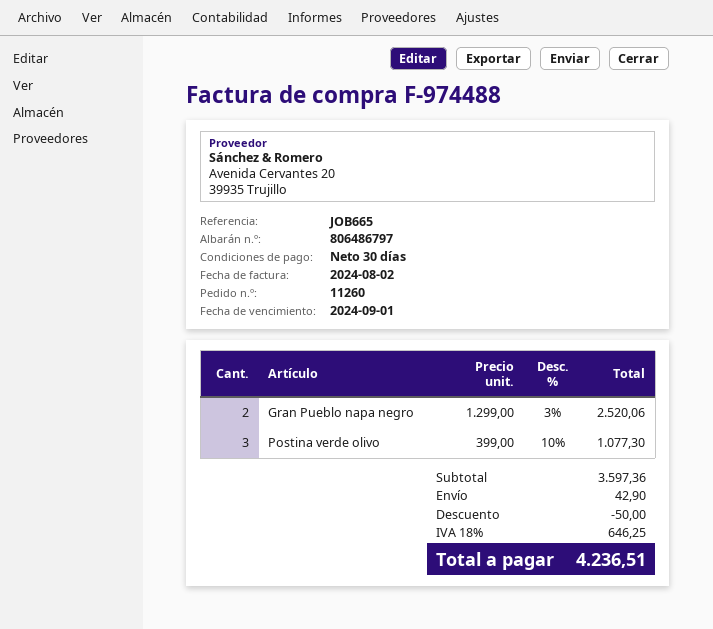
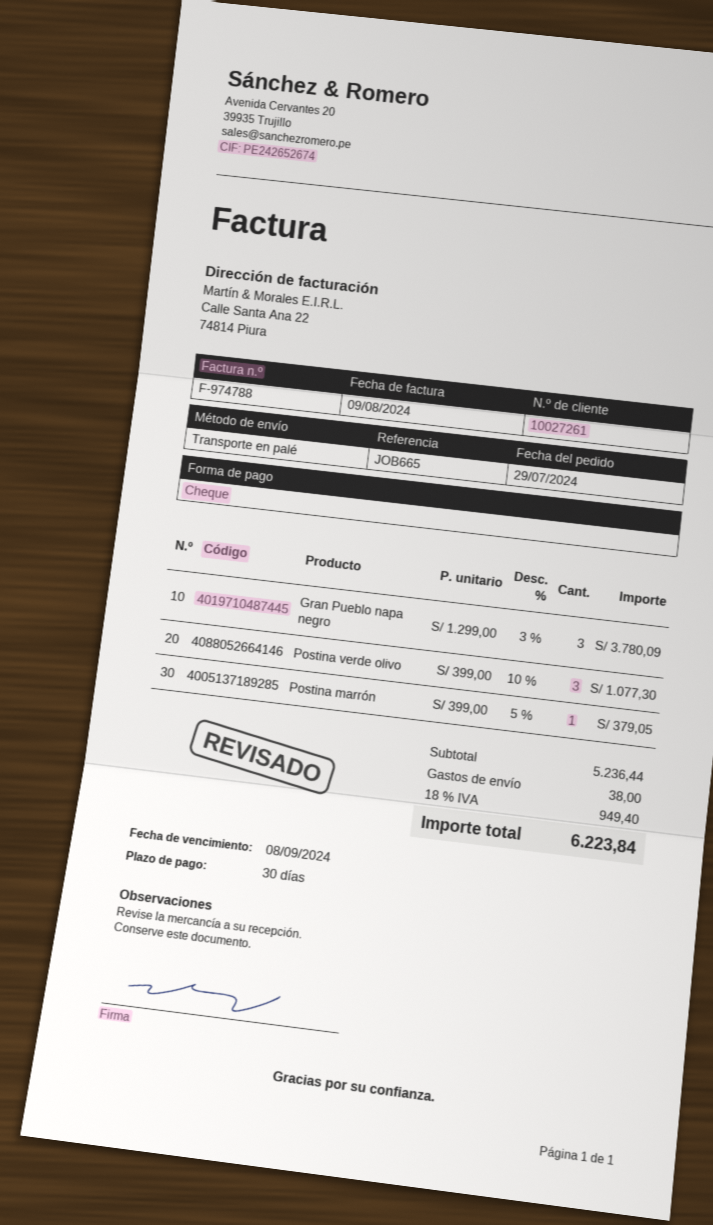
invoice number: F-974488 -> F-974788
invoice date: 2024-08-02 -> 2024-08-09
due date: 2024-09-01 -> 2024-09-08
Gran Pueblo napa negro: 2 x 1299.00 - 3% = 2520.06 -> 3 x 1299.00 - 3% = 3780.09
Postina marrón: none -> 1 x 399.00 - 5% = 379.05
subtotal: 3597.36 -> 5236.44
discount: 50.00 -> none
shipping: 42.90 -> 38.00
tax: 18% = 646.25 -> 18% = 949.40
total: 4236.51 -> 6223.84

